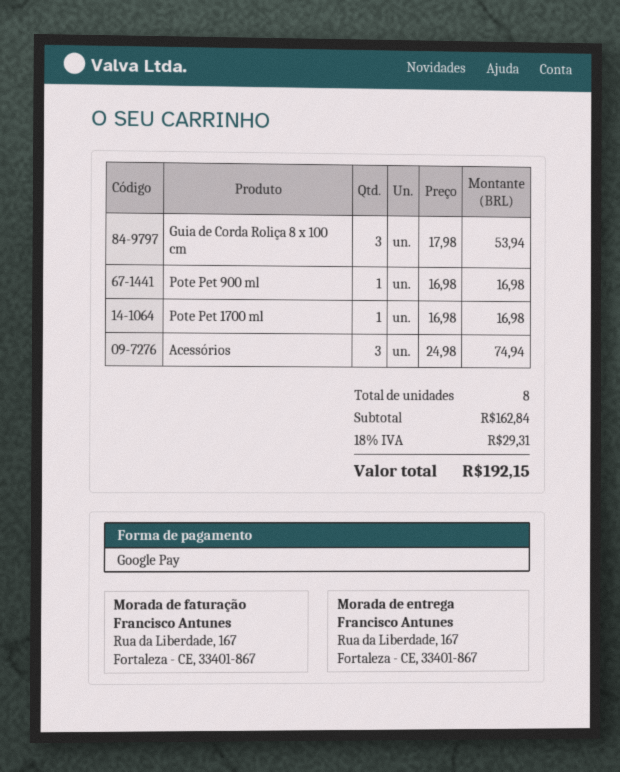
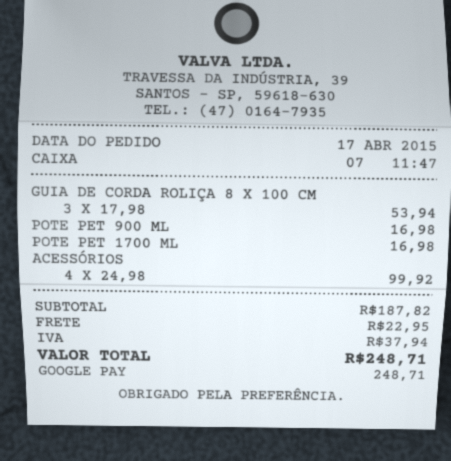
Acessórios: 3 x 24.98 = 74.94 -> 4 x 24.98 = 99.92
subtotal: 162.84 -> 187.82
shipping: none -> 22.95
tax: 29.31 -> 37.94
total: 192.15 -> 248.71

